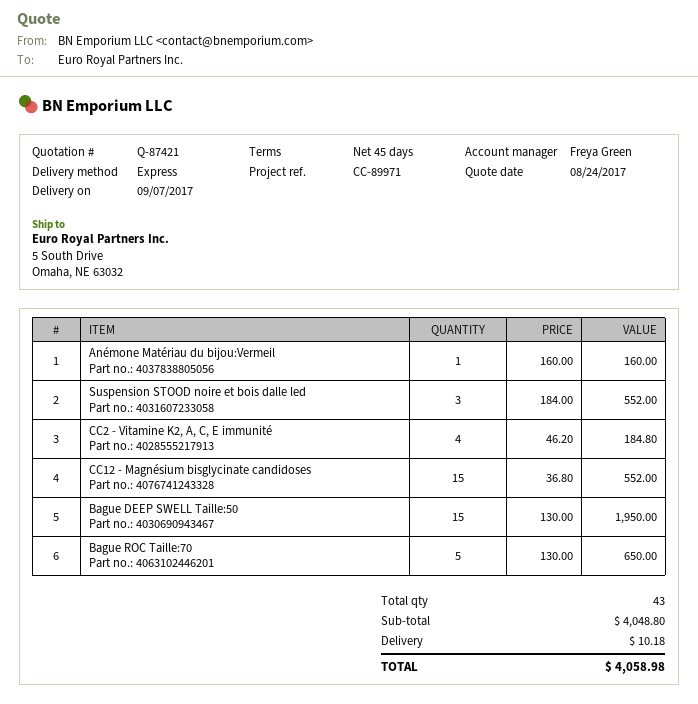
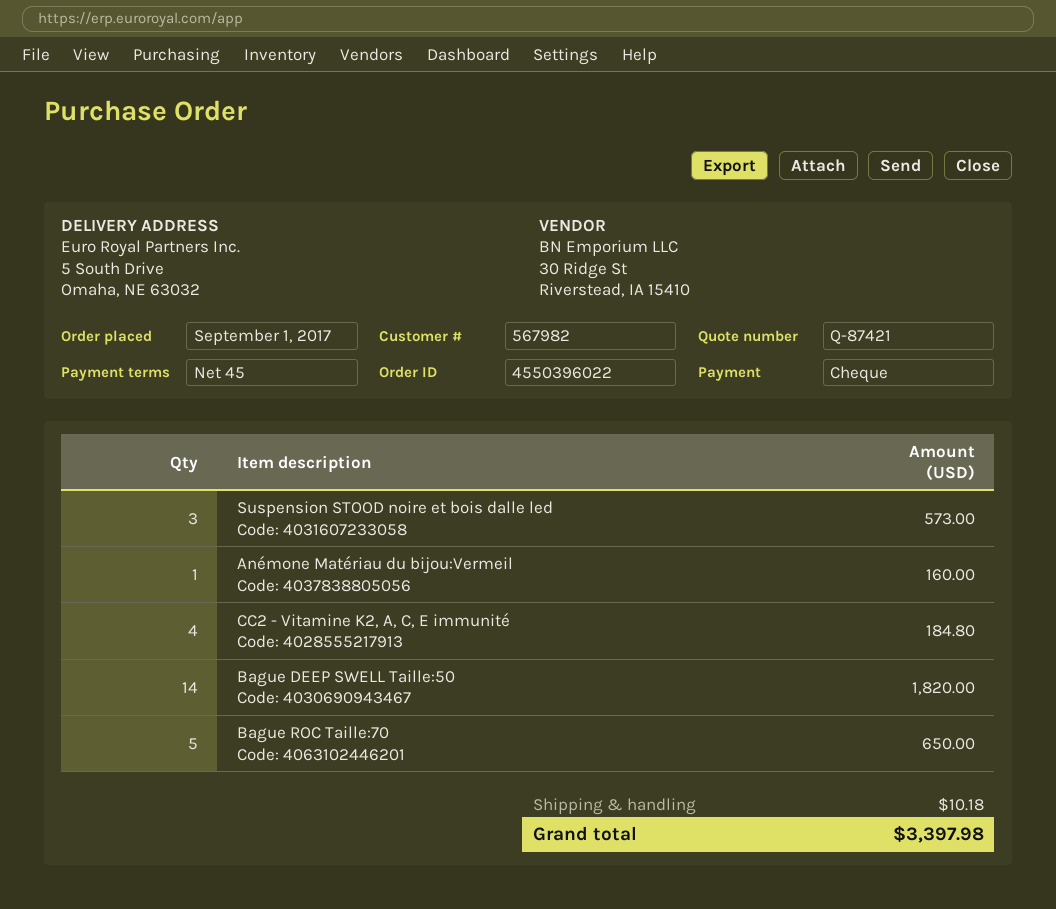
Suspension STOOD noire et bois dalle led: 3 for 552.00 -> 3 for 573.00
CC12 - Magnésium bisglycinate candidoses: 15 for 552.00 -> none
Bague DEEP SWELL Taille:50: 15 for 1950.00 -> 14 for 1820.00
total: 4058.98 -> 3397.98

